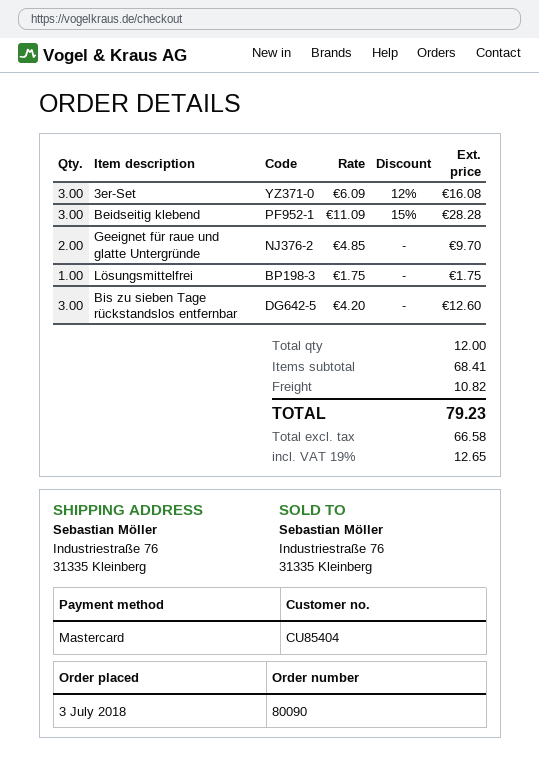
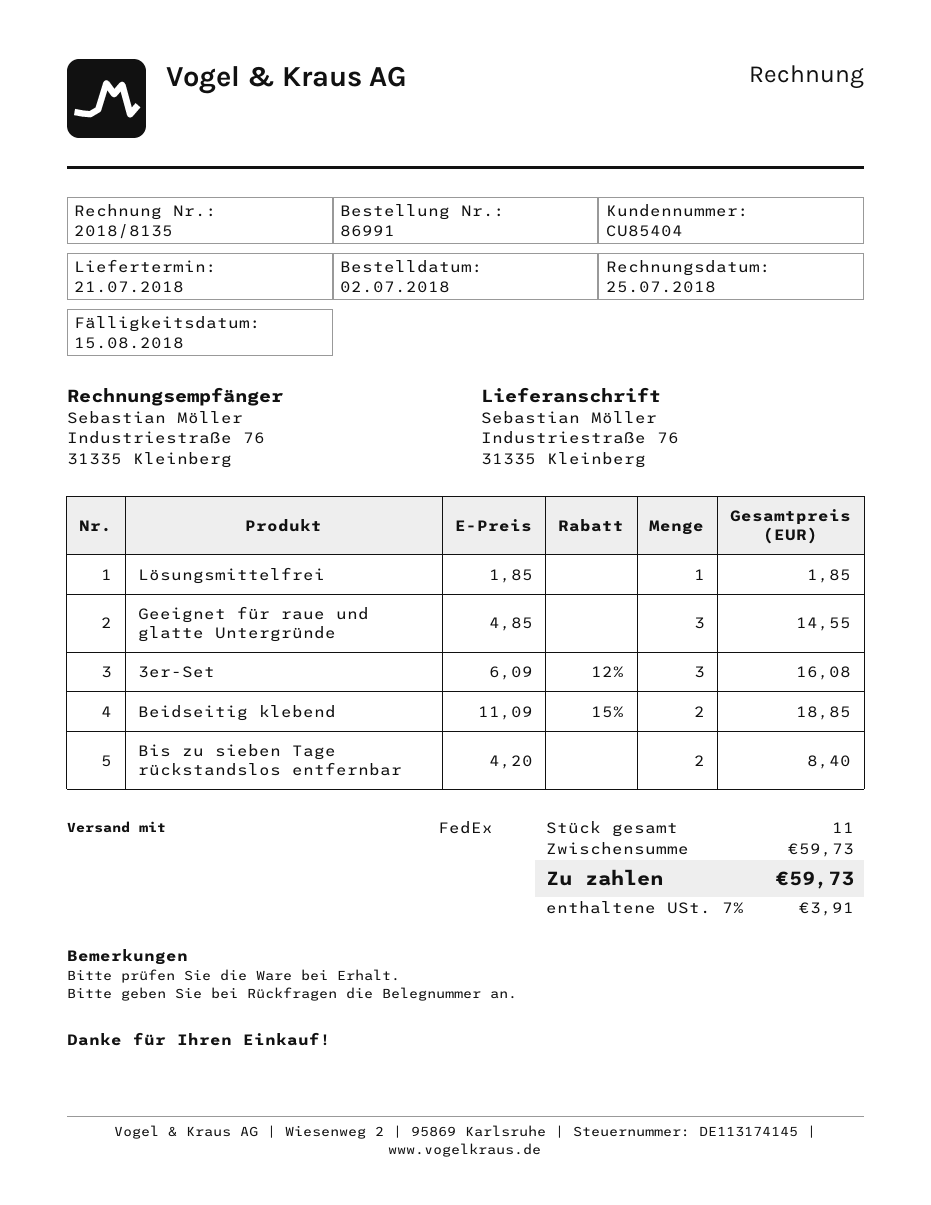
order number: 80090 -> 86991
order date: 2018-07-03 -> 2018-07-02
Beidseitig klebend: 3 x 11.09 - 15% = 28.28 -> 2 x 11.09 - 15% = 18.85
Geeignet für raue und glatte Untergründe: 2 x 4.85 = 9.70 -> 3 x 4.85 = 14.55
Lösungsmittelfrei: 1 x 1.75 = 1.75 -> 1 x 1.85 = 1.85
Bis zu sieben Tage rückstandslos entfernbar: 3 x 4.20 = 12.60 -> 2 x 4.20 = 8.40
total quantity: 12 -> 11
subtotal: 68.41 -> 59.73
shipping: 10.82 -> none
tax: 19% = 12.65 -> 7% = 3.91
total: 79.23 -> 59.73

